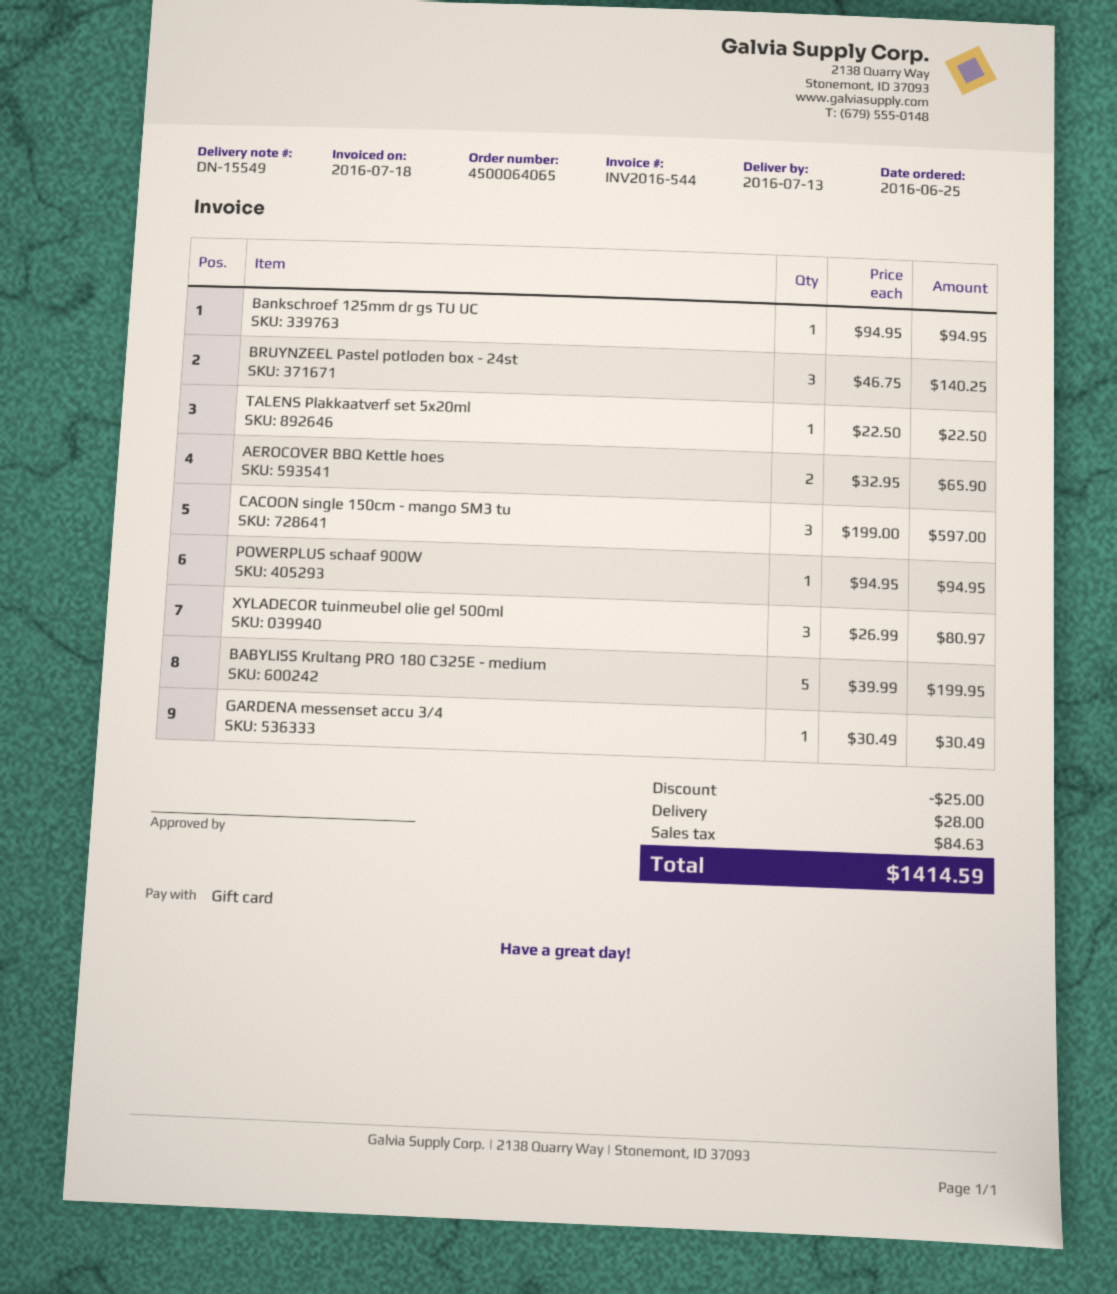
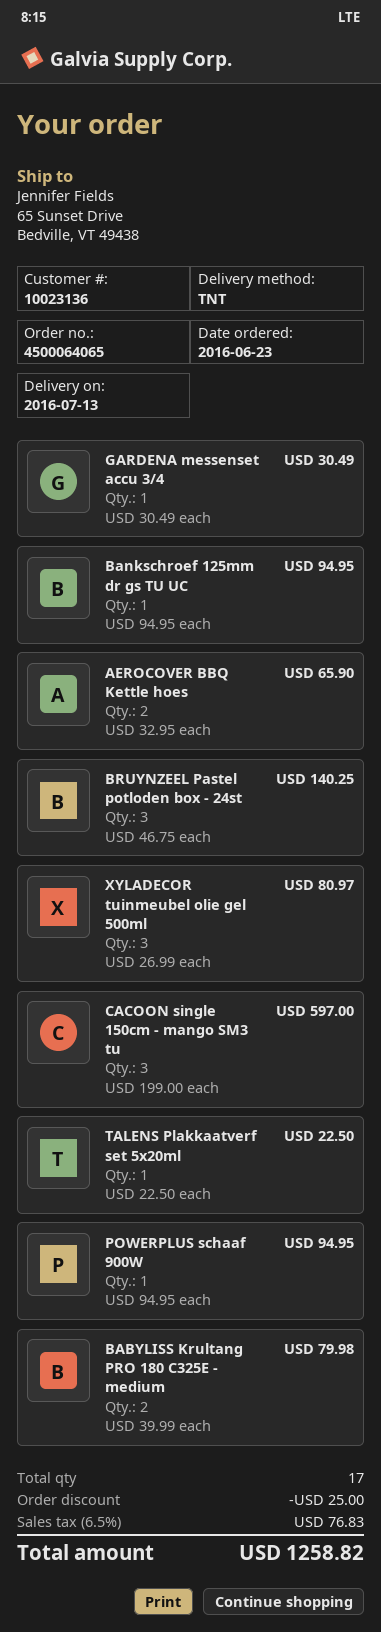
order date: 2016-06-25 -> 2016-06-23
BABYLISS Krultang PRO 180 C325E - medium: 5 x 39.99 = 199.95 -> 2 x 39.99 = 79.98
shipping: 28.00 -> none
tax: 84.63 -> 76.83
total: 1414.59 -> 1258.82

